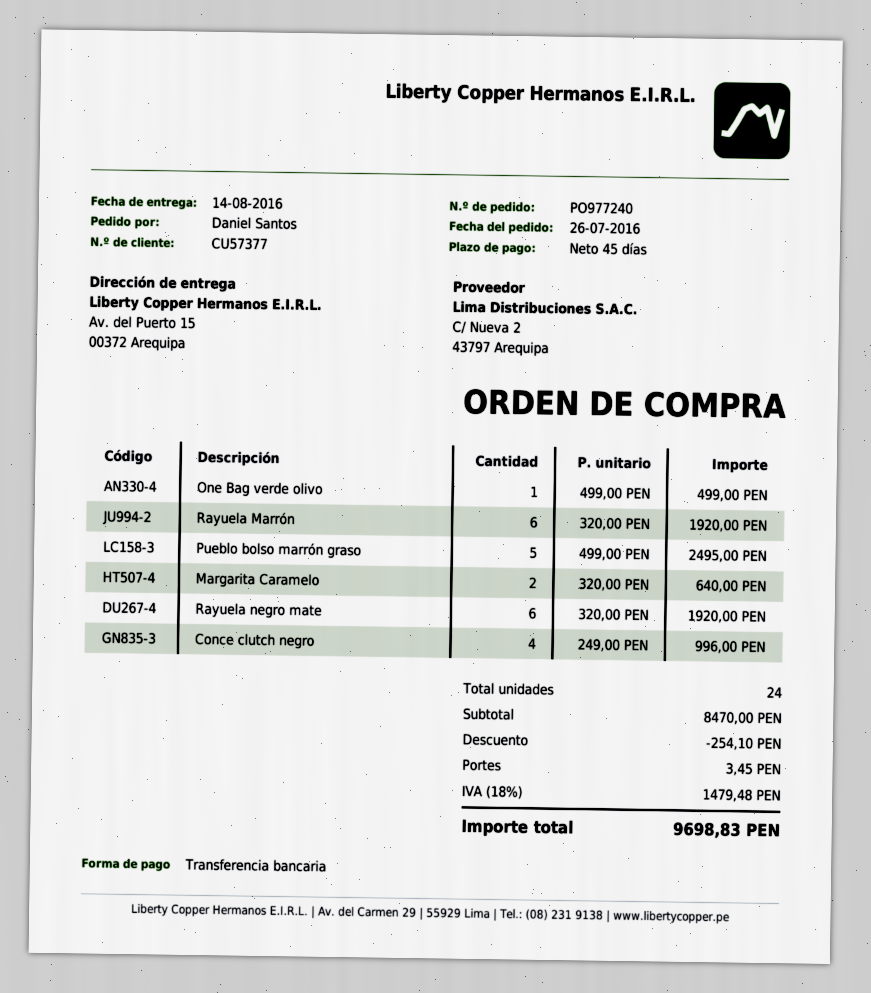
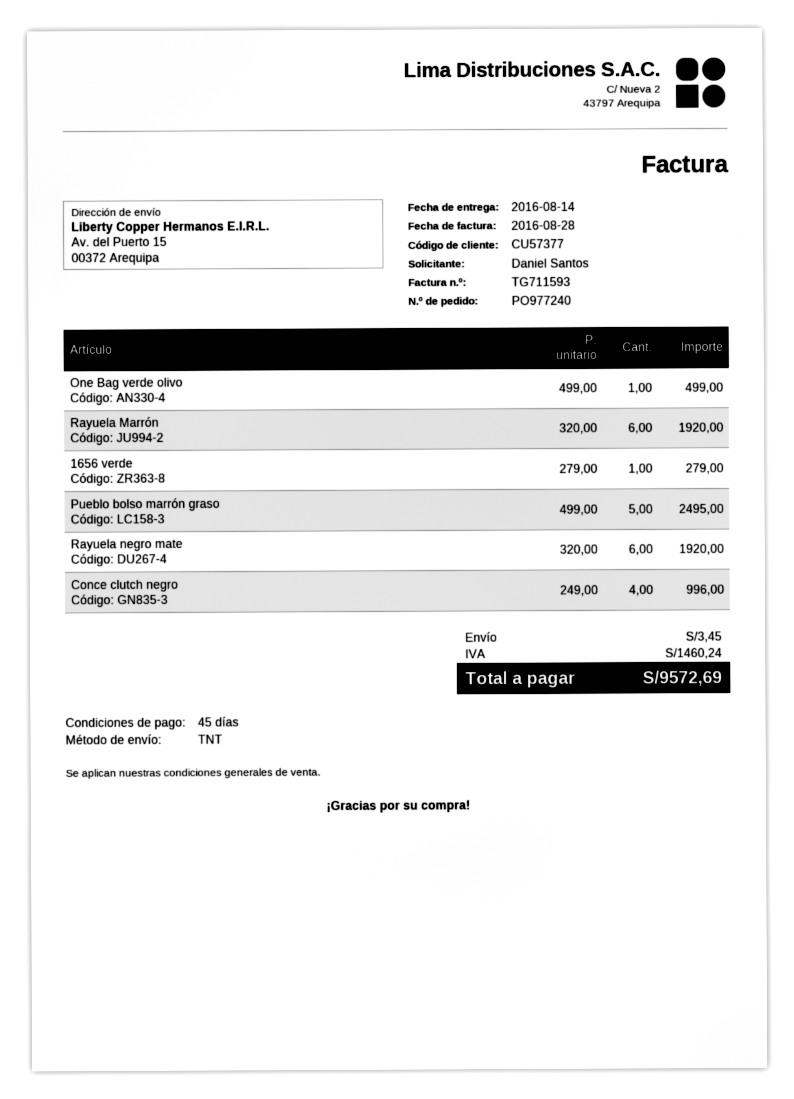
Margarita Caramelo: 2 x 320.00 = 640.00 -> none
1656 verde: none -> 1 x 279.00 = 279.00
discount: 254.10 -> none
tax: 1479.48 -> 1460.24
total: 9698.83 -> 9572.69

